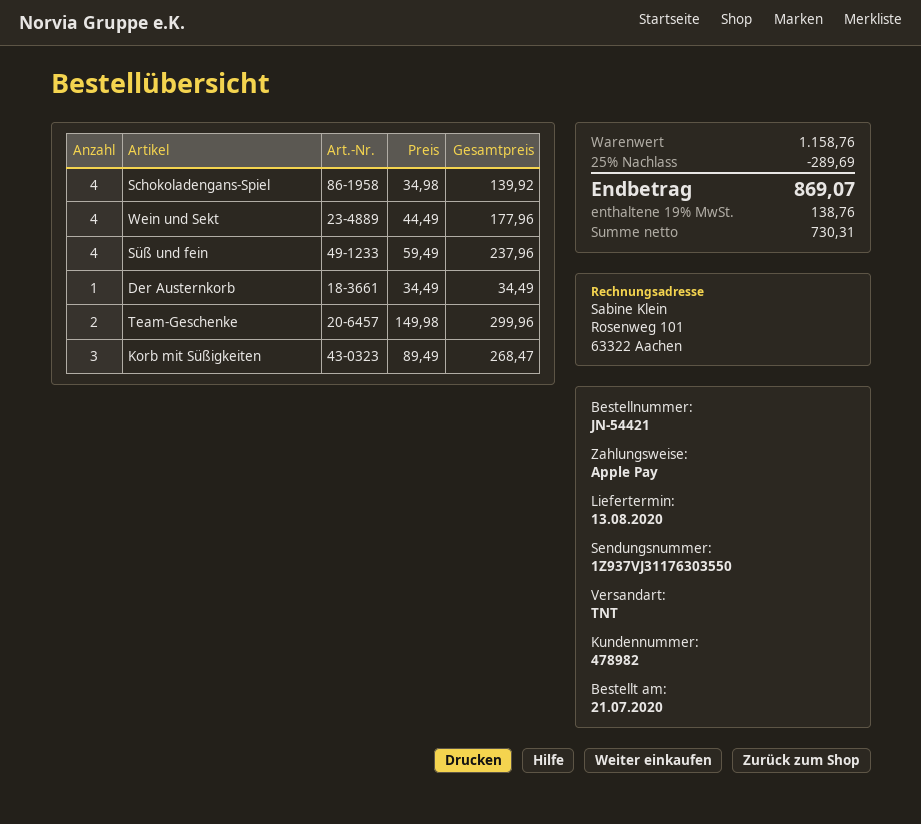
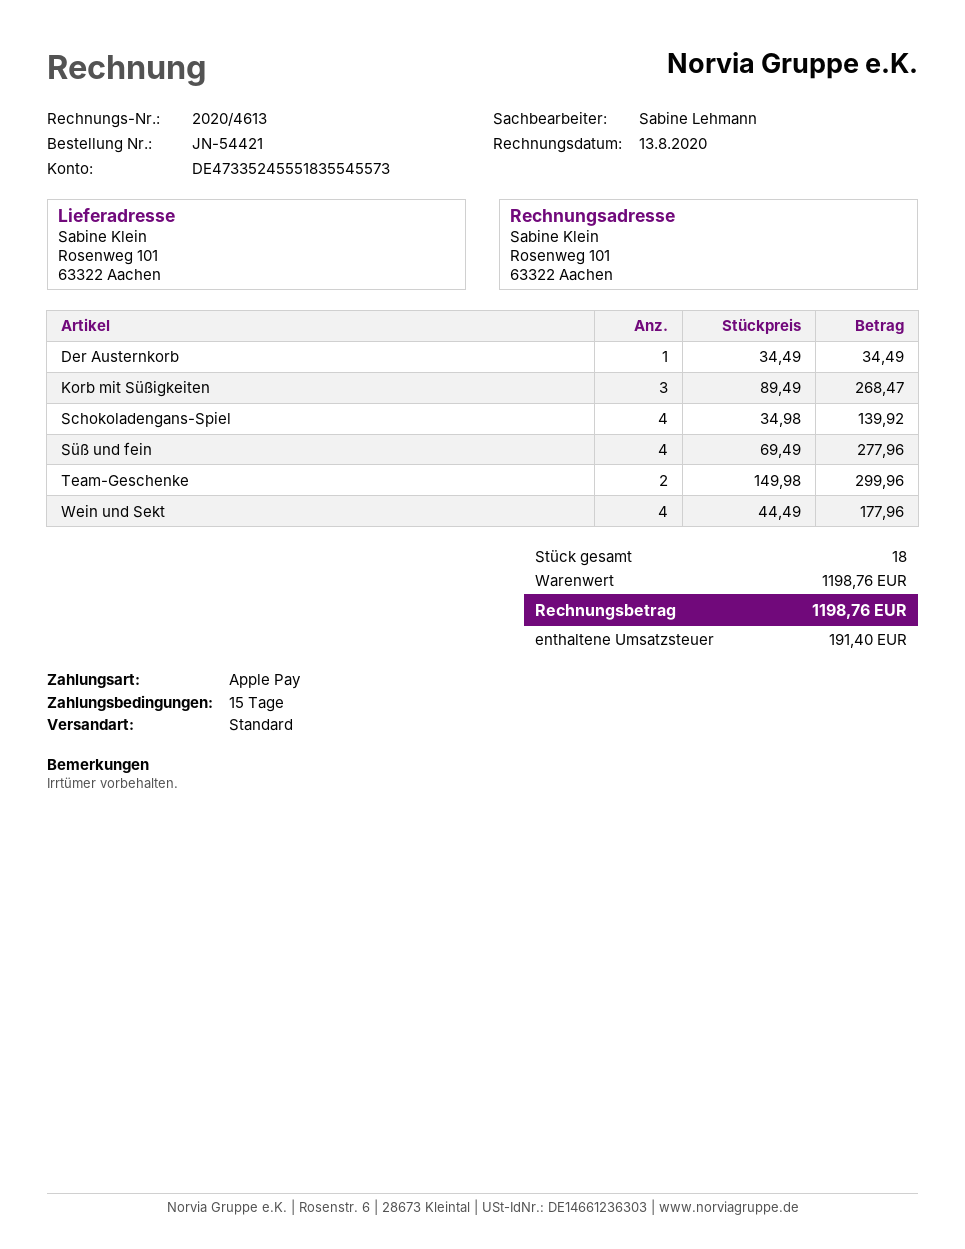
shipping method: TNT -> standard
Süß und fein: 4 x 59.49 = 237.96 -> 4 x 69.49 = 277.96
subtotal: 1158.76 -> 1198.76
discount: 25% = 289.69 -> none
tax: 138.76 -> 191.40
total: 869.07 -> 1198.76

